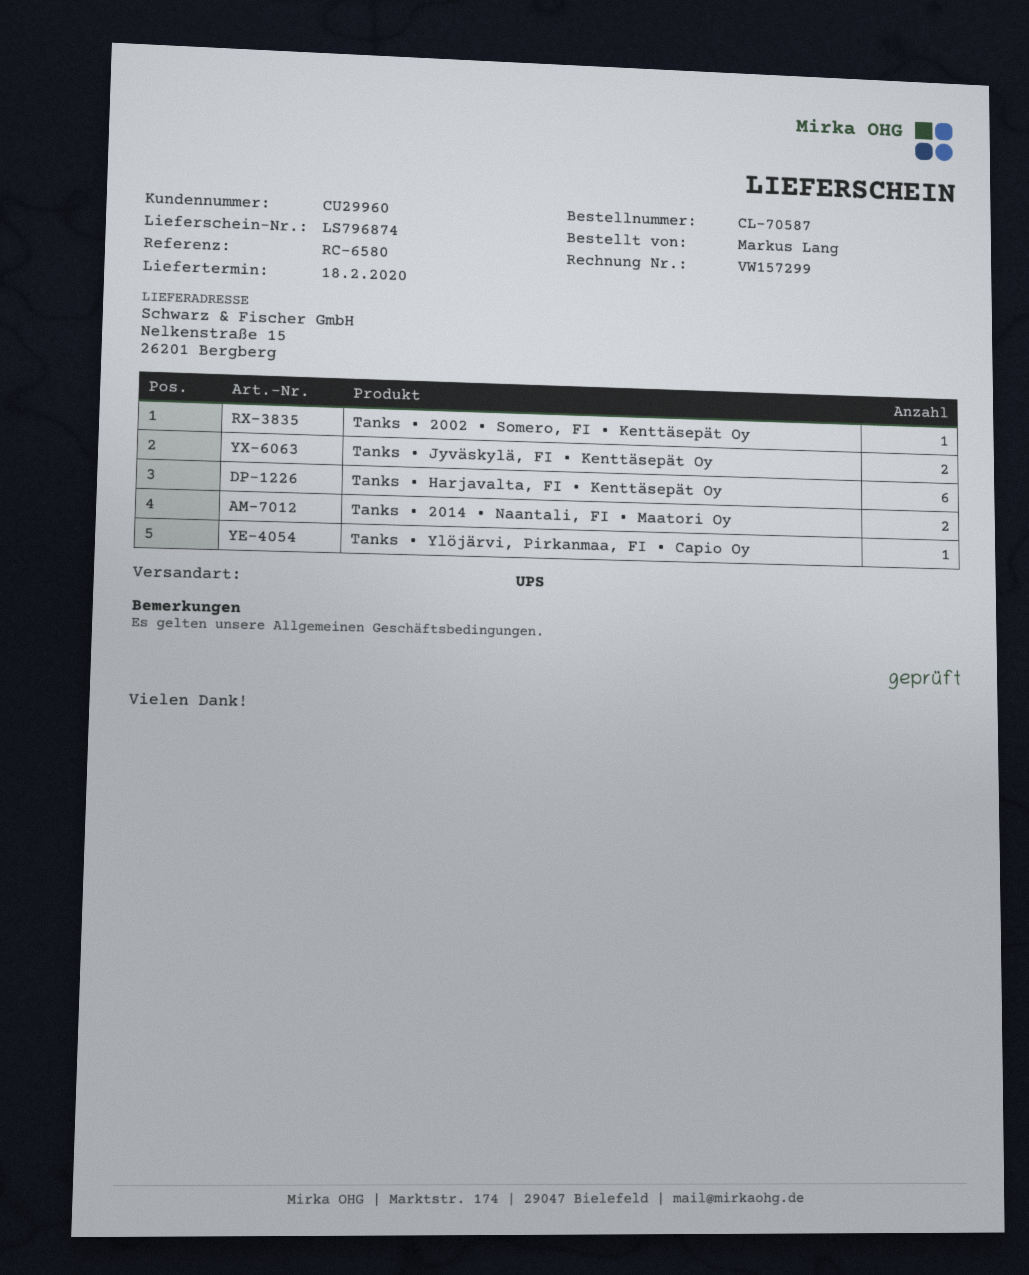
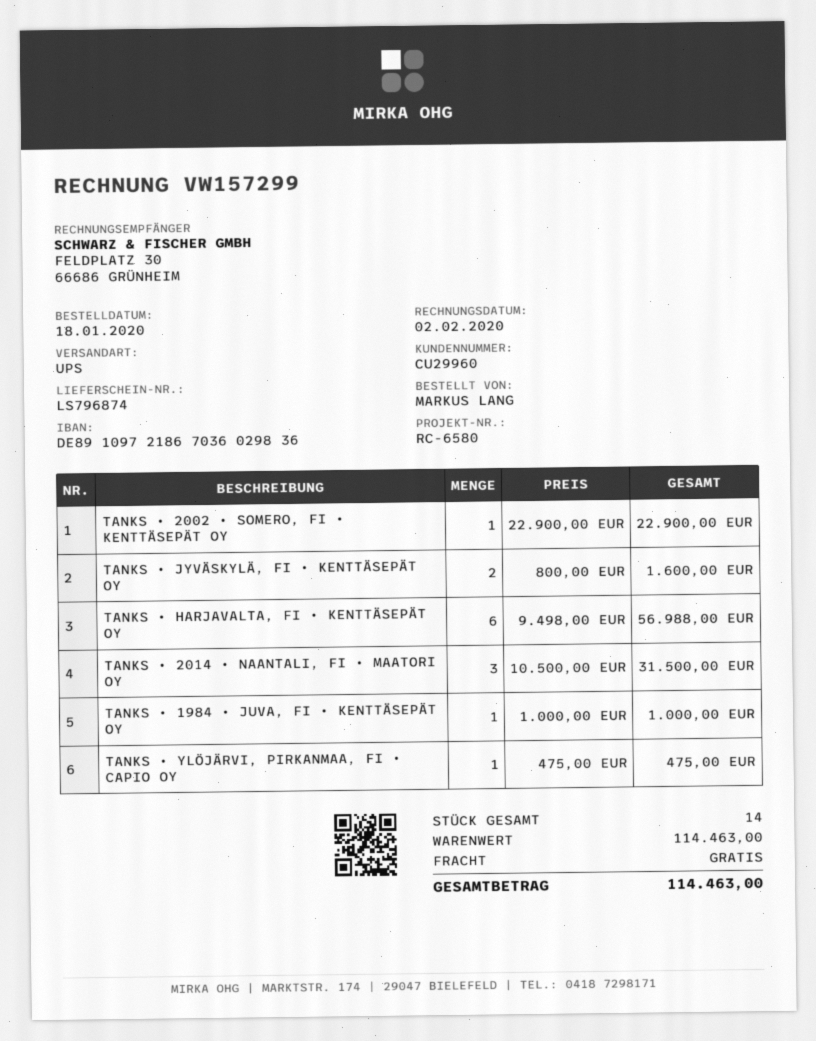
Tanks • 2014 • Naantali, FI • Maatori Oy: 2 -> 3
TANKS • 1984 • JUVA, FI • KENTTÄSEPÄT OY: none -> 1

